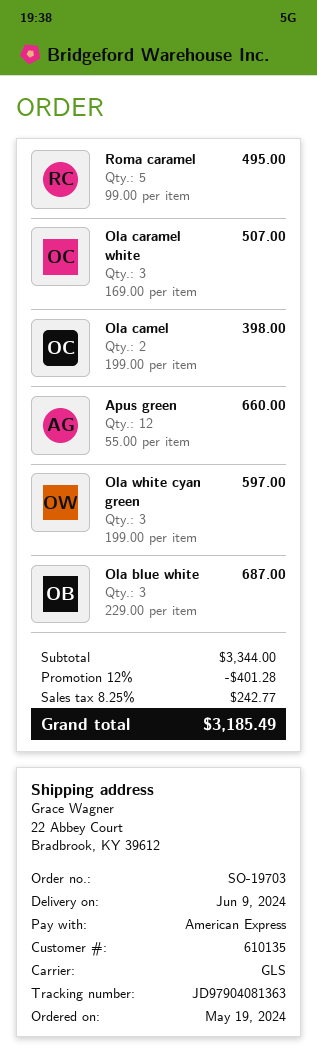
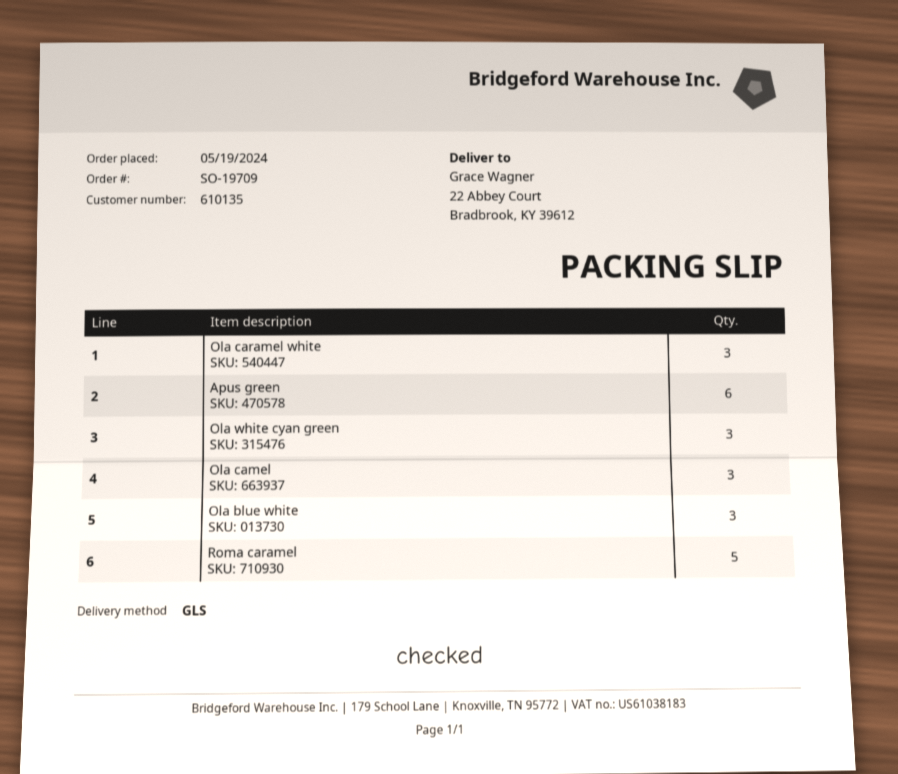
order number: SO-19703 -> SO-19709
Ola camel: 2 -> 3
Apus green: 12 -> 6

